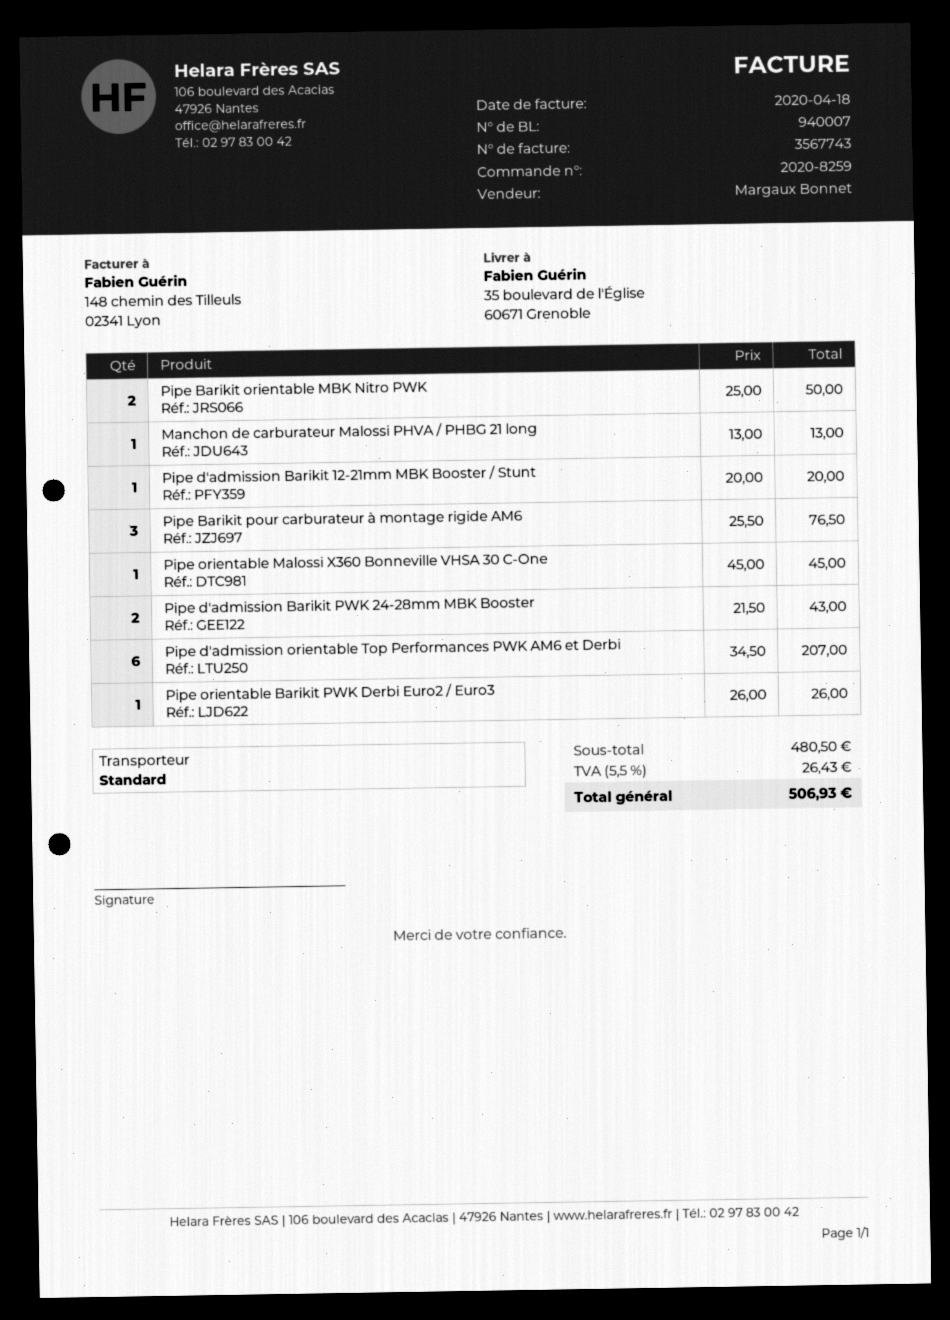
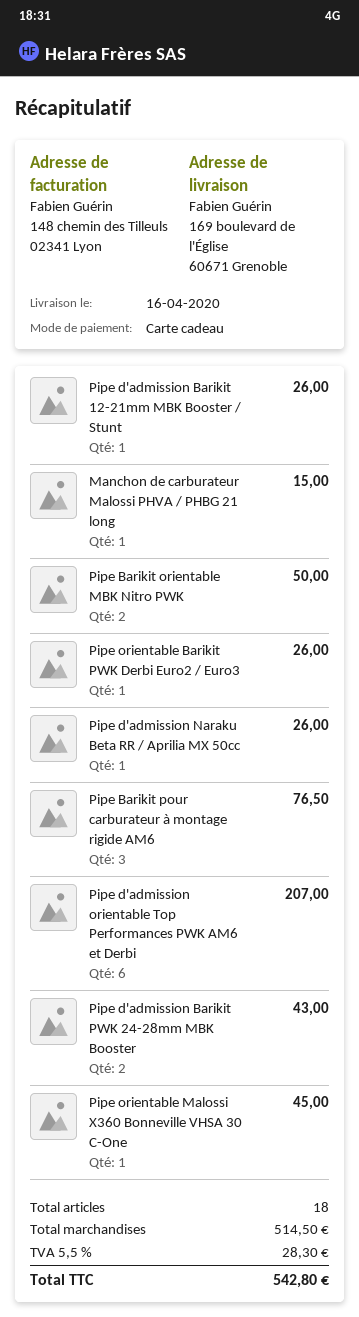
ship to: 35 boulevard de l'Église, 60671 Grenoble -> 169 boulevard de l'Église, 60671 Grenoble
Manchon de carburateur Malossi PHVA / PHBG 21 long: 1 for 13.00 -> 1 for 15.00
Pipe d'admission Barikit 12-21mm MBK Booster / Stunt: 1 for 20.00 -> 1 for 26.00
Pipe d'admission Naraku Beta RR / Aprilia MX 50cc: none -> 1 for 26.00
subtotal: 480.50 -> 514.50
tax: 5.5% = 26.43 -> 5.5% = 28.30
total: 506.93 -> 542.80

